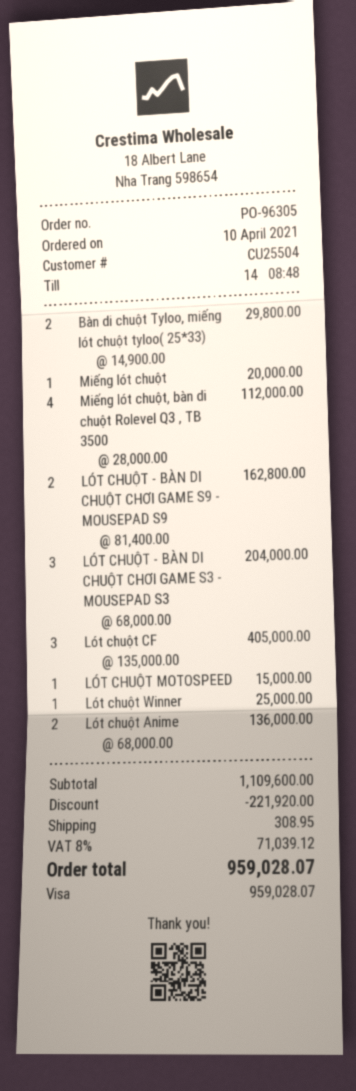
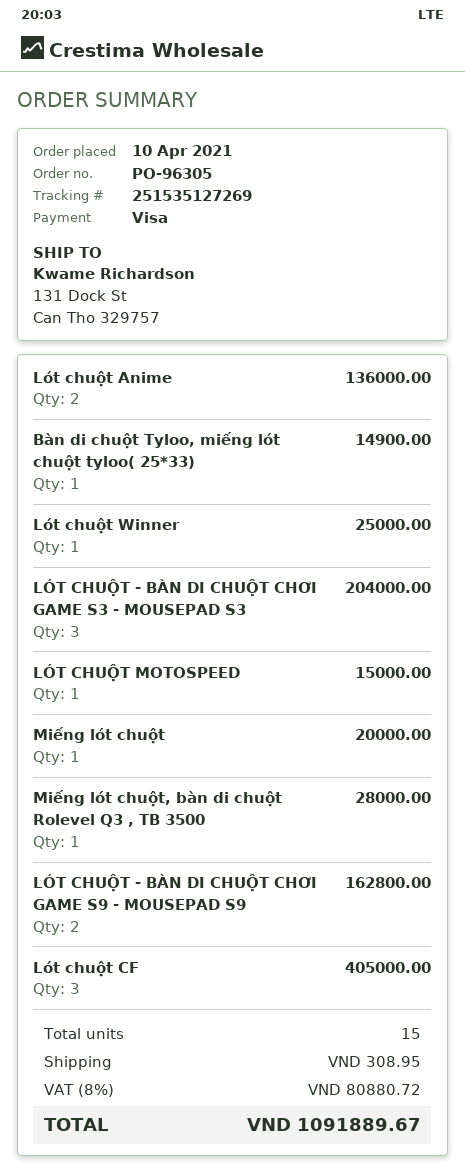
Bàn di chuột Tyloo, miếng lót chuột tyloo( 25*33): 2 for 29800.00 -> 1 for 14900.00
Miếng lót chuột, bàn di chuột Rolevel Q3 , TB 3500: 4 for 112000.00 -> 1 for 28000.00
discount: 221920.00 -> none
tax: 8% = 71039.12 -> 8% = 80880.72
total: 959028.07 -> 1091889.67

